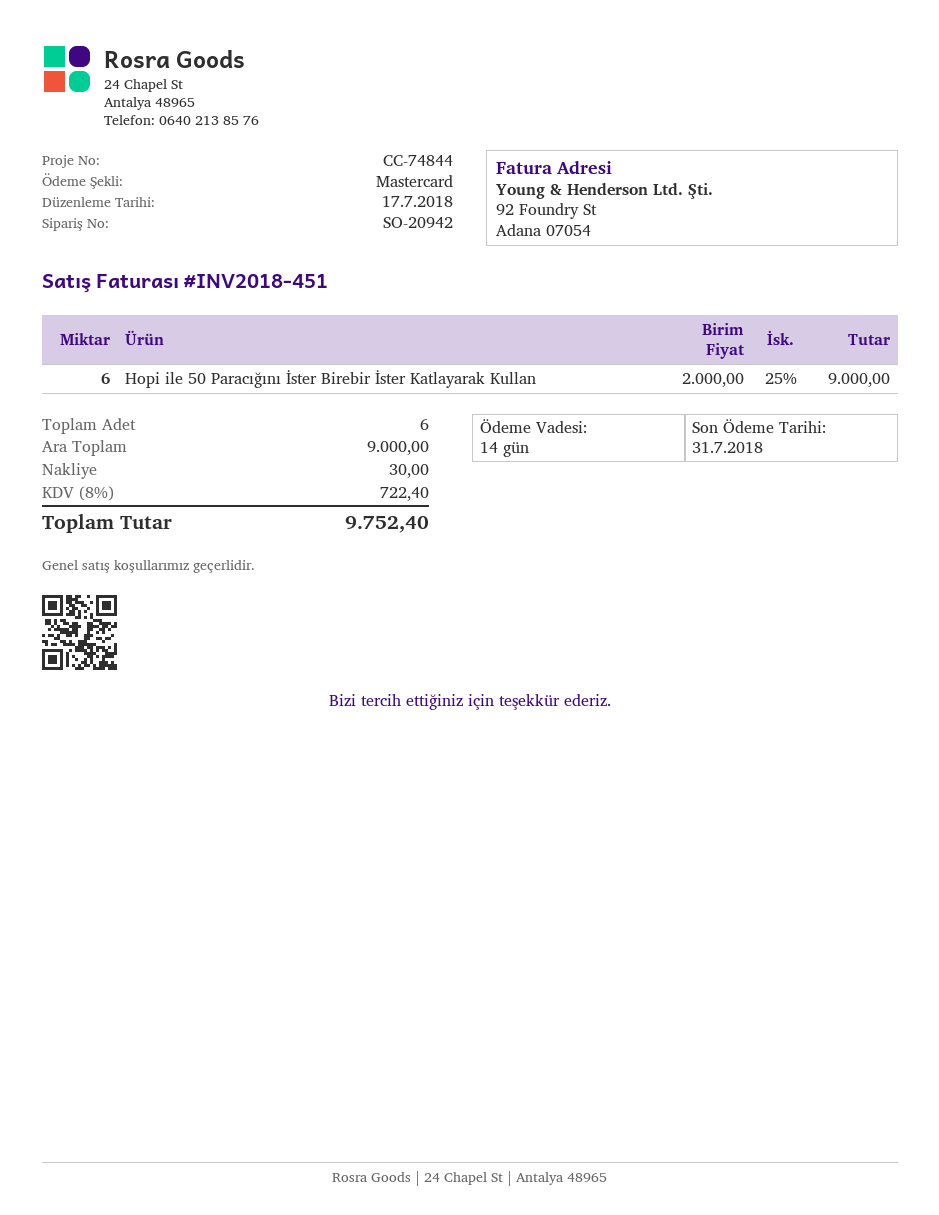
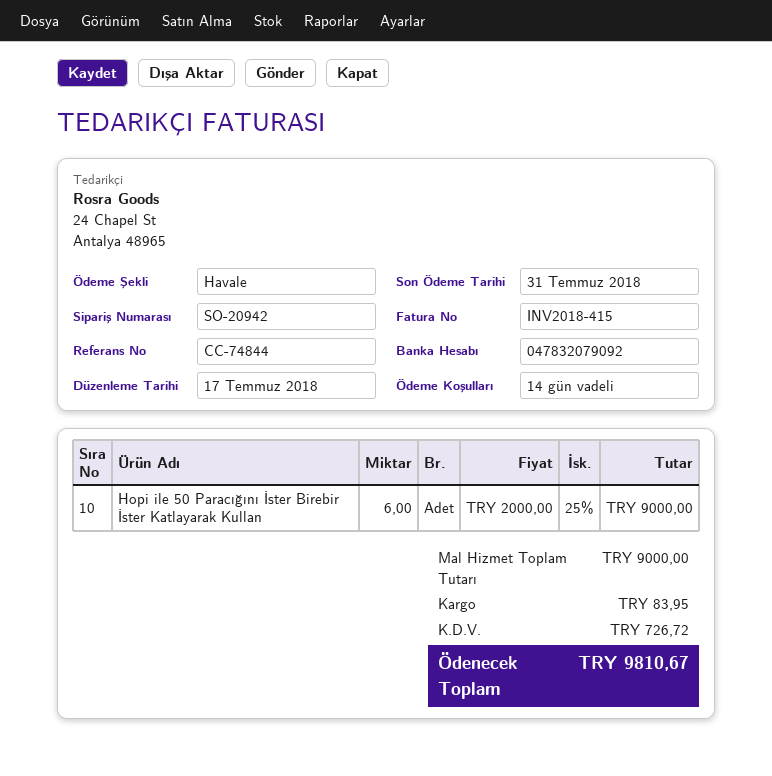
invoice number: INV2018-451 -> INV2018-415
payment method: Mastercard -> bank transfer
shipping: 30.00 -> 83.95
tax: 722.40 -> 726.72
total: 9752.40 -> 9810.67

